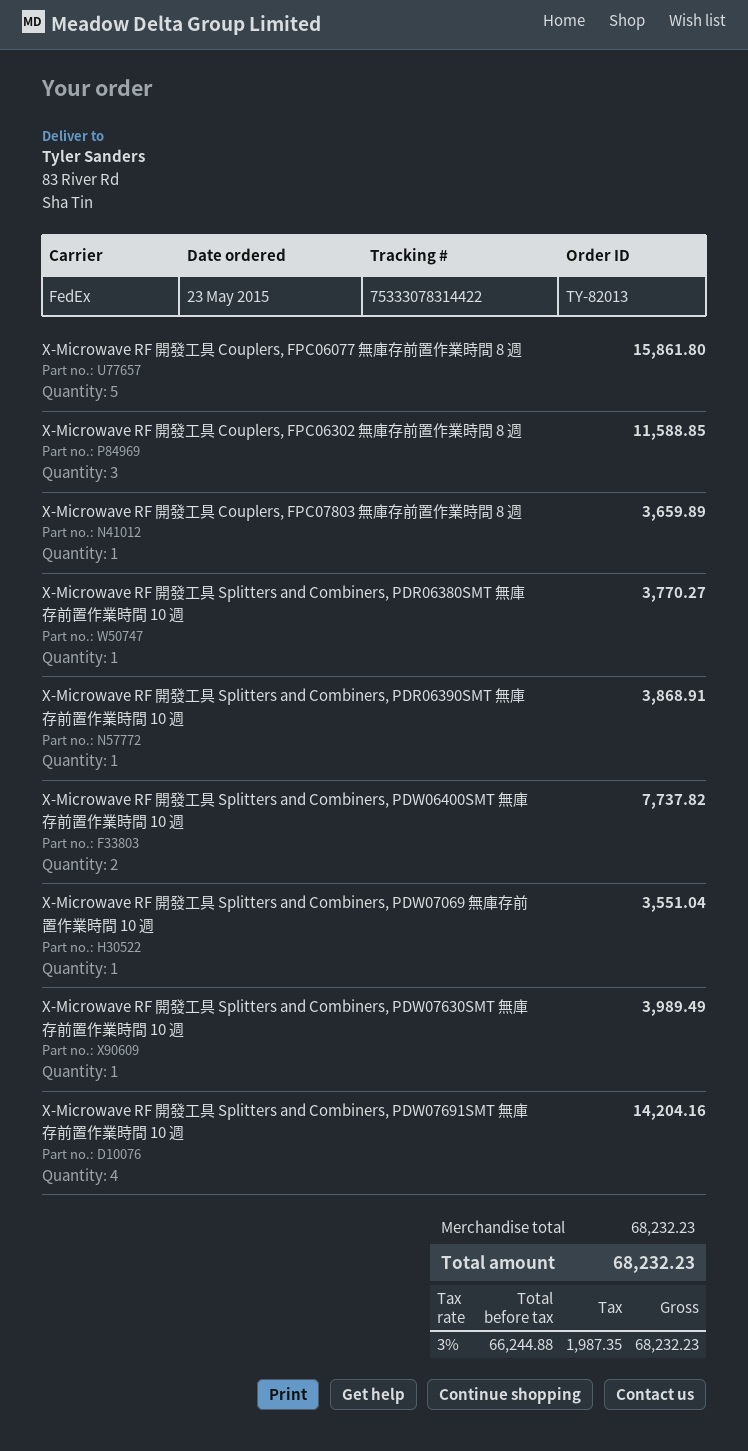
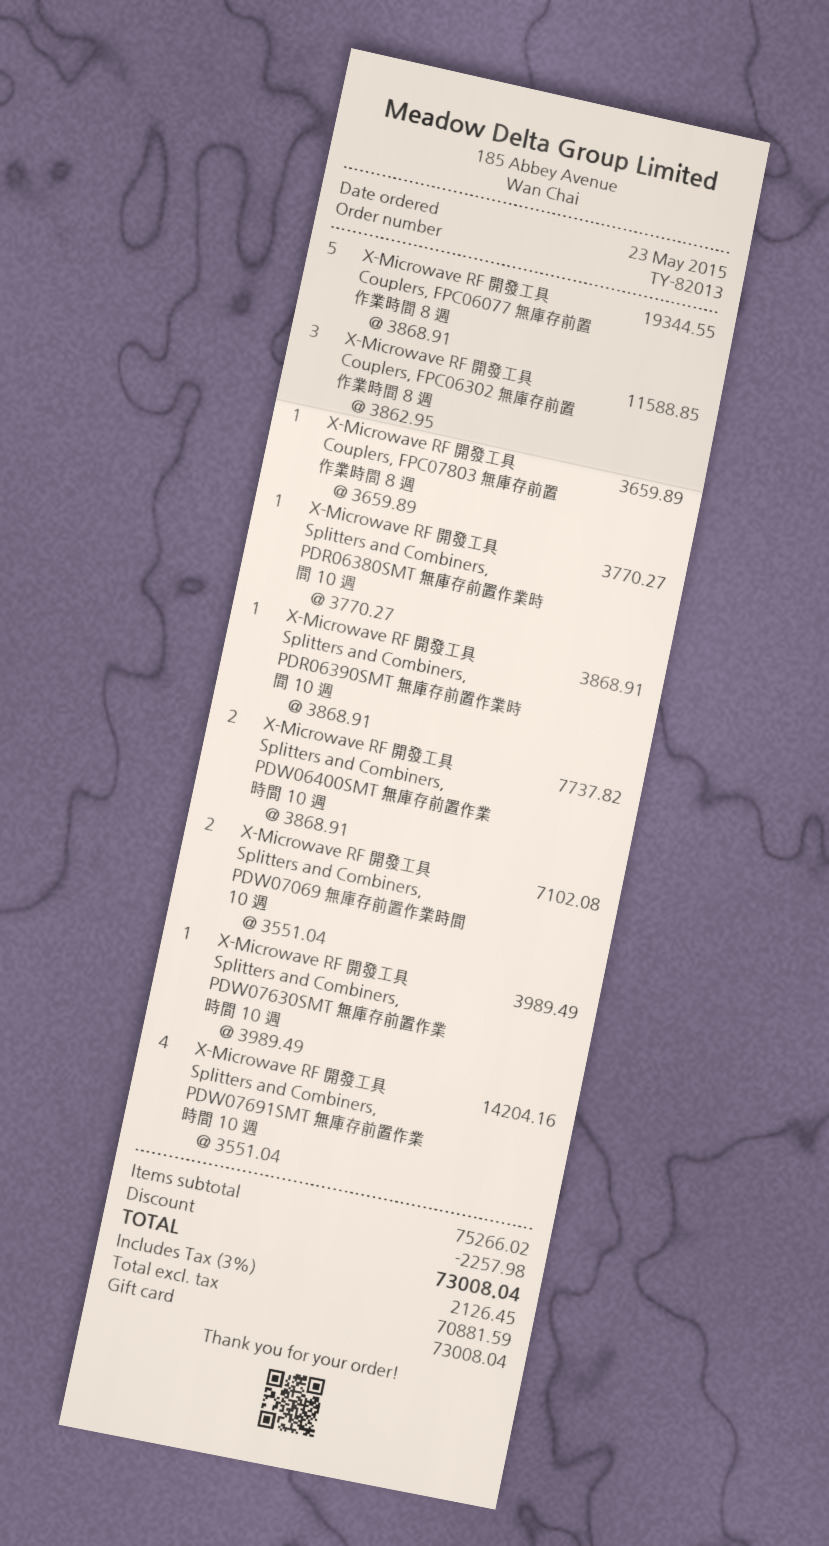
X-Microwave RF 開發工具 Couplers, FPC06077 無庫存前置作業時間 8 週: 5 for 15861.80 -> 5 for 19344.55
X-Microwave RF 開發工具 Splitters and Combiners, PDW07069 無庫存前置作業時間 10 週: 1 for 3551.04 -> 2 for 7102.08
subtotal: 68232.23 -> 75266.02
discount: none -> 2257.98
net: 66244.88 -> 70881.59
tax: 3% = 1987.35 -> 3% = 2126.45
total: 68232.23 -> 73008.04

